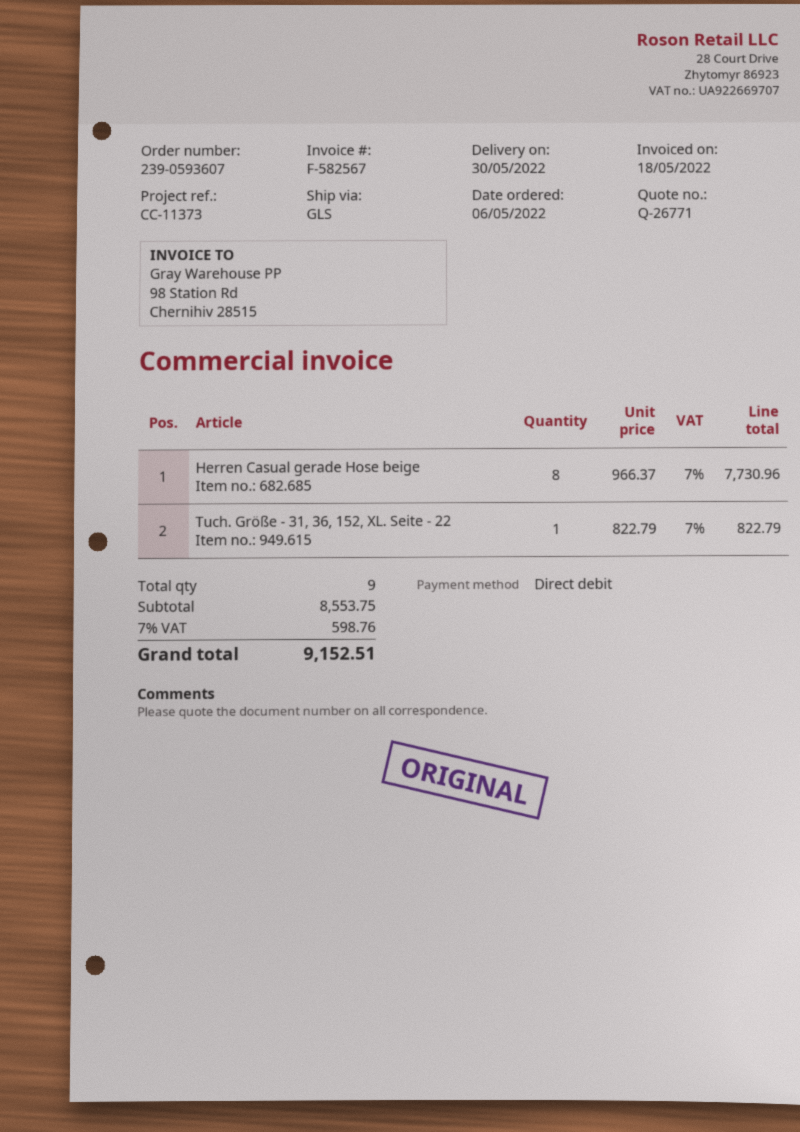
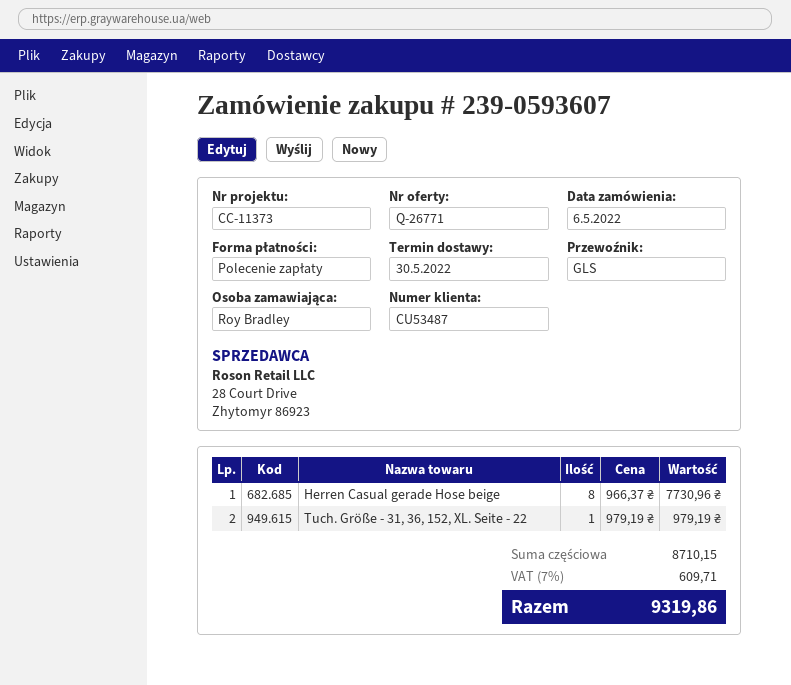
Tuch. Größe - 31, 36, 152, XL. Seite - 22: 1 x 822.79 = 822.79 -> 1 x 979.19 = 979.19
subtotal: 8553.75 -> 8710.15
tax: 7% = 598.76 -> 7% = 609.71
total: 9152.51 -> 9319.86

